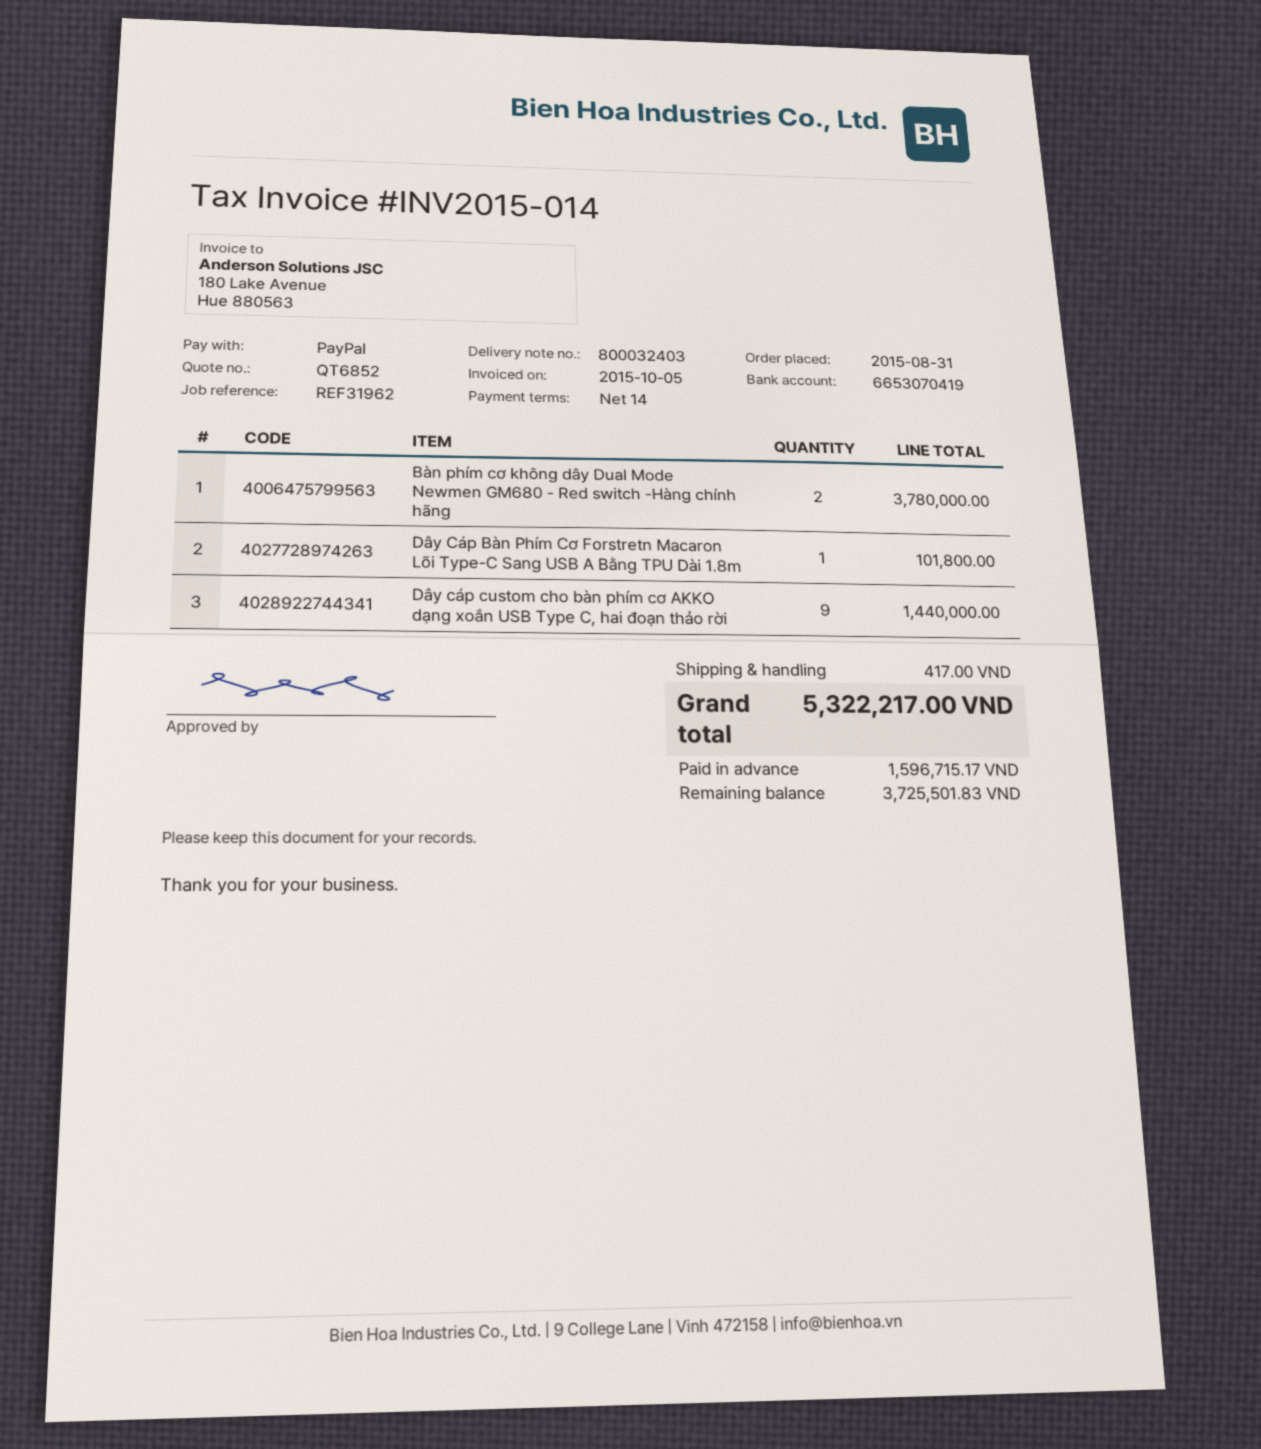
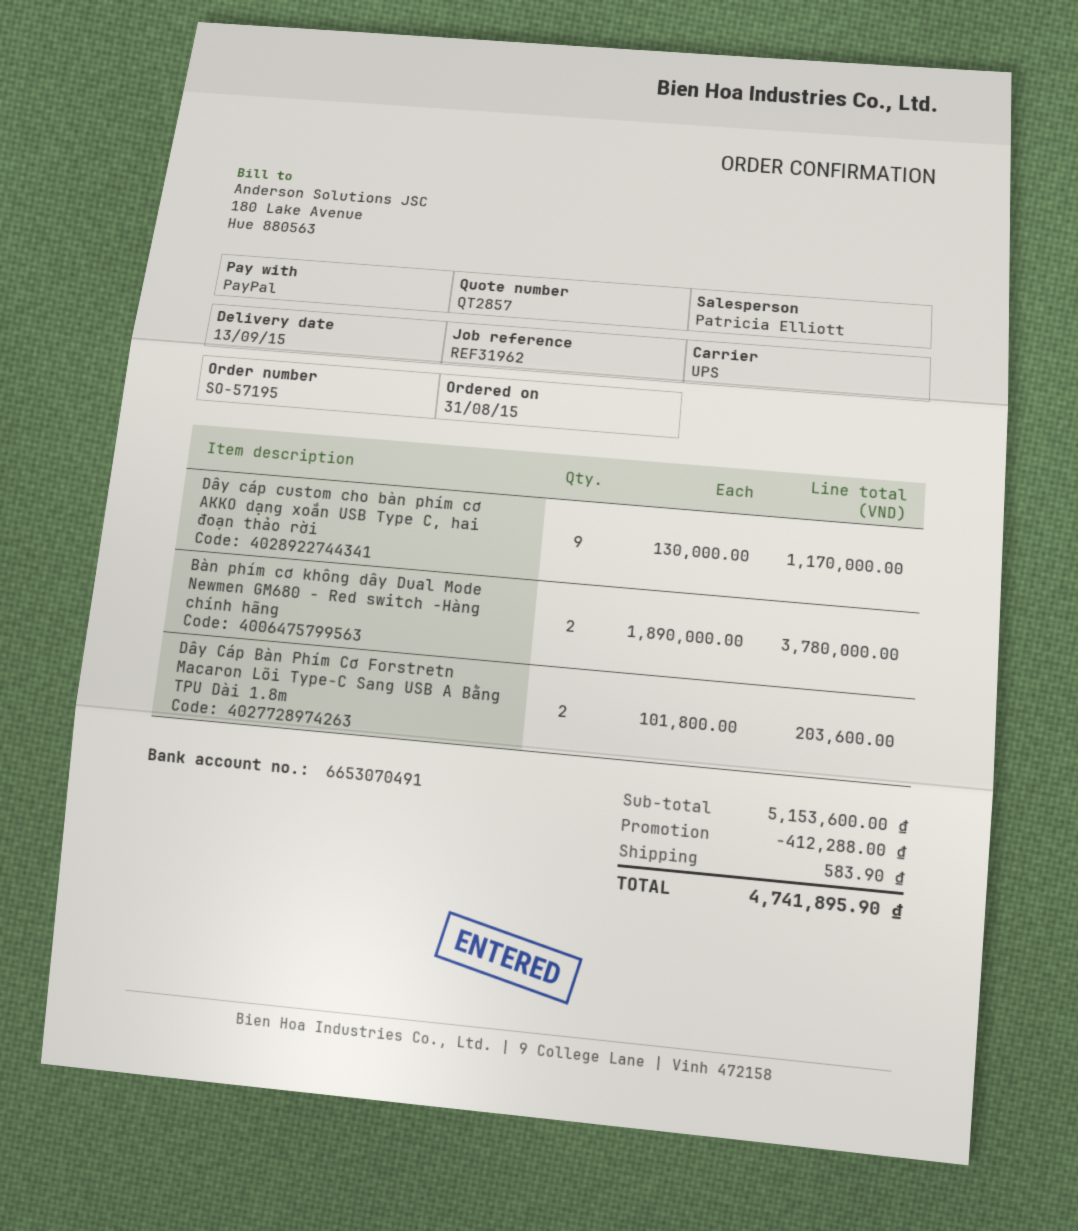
quote number: QT6852 -> QT2857
bank account: 6653070419 -> 6653070491
Dây Cáp Bàn Phím Cơ Forstretn Macaron Lõi Type-C Sang USB A Bằng TPU Dài 1.8m: 1 for 101800.00 -> 2 for 203600.00
Dây cáp custom cho bàn phím cơ AKKO dạng xoắn USB Type C, hai đoạn thảo rời: 9 for 1440000.00 -> 9 for 1170000.00
discount: none -> 412288.00
shipping: 417.00 -> 583.90
total: 5322217.00 -> 4741895.90

